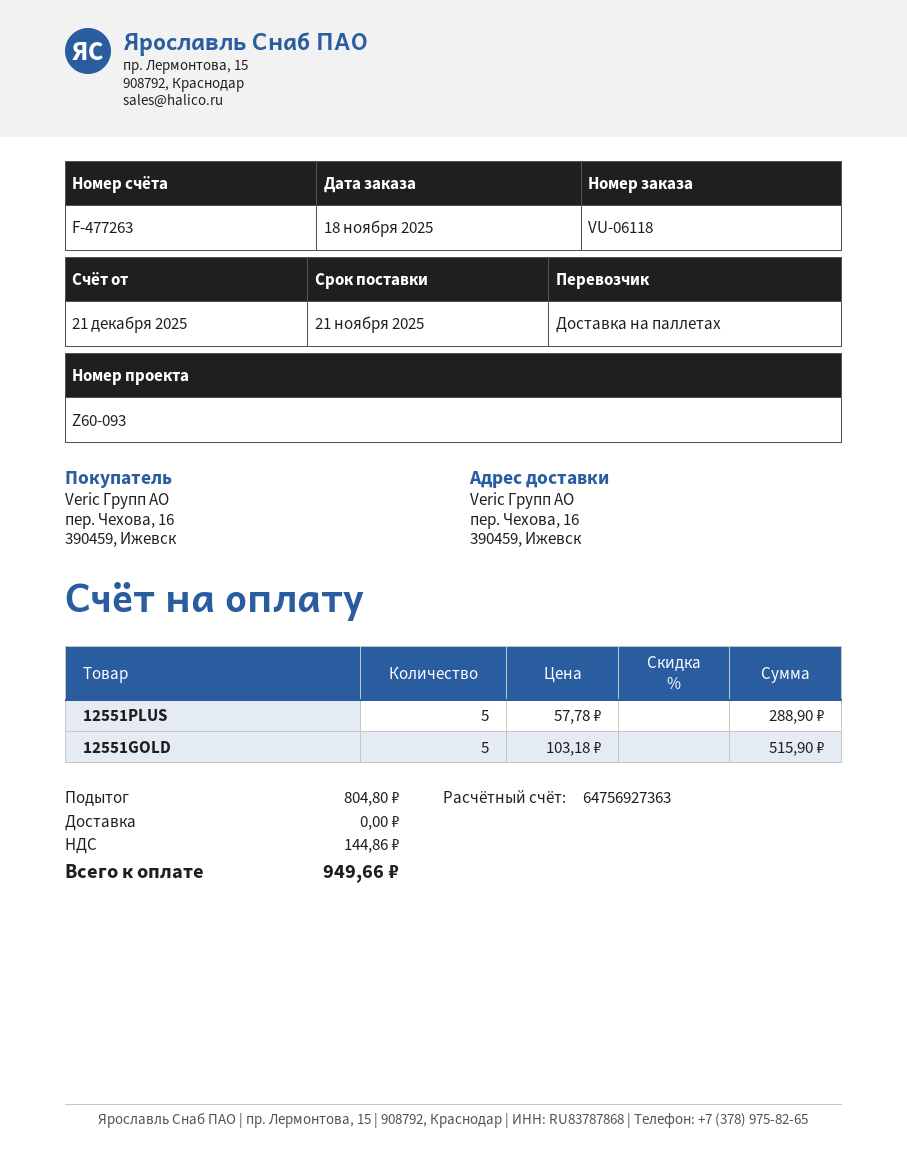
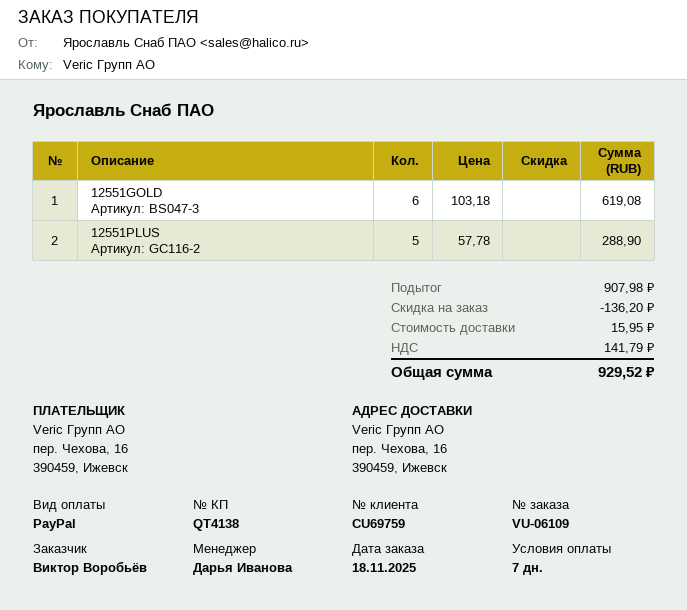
order number: VU-06118 -> VU-06109
12551GOLD: 5 x 103.18 = 515.90 -> 6 x 103.18 = 619.08
subtotal: 804.80 -> 907.98
discount: none -> 136.20
shipping: 0.00 -> 15.95
tax: 144.86 -> 141.79
total: 949.66 -> 929.52

